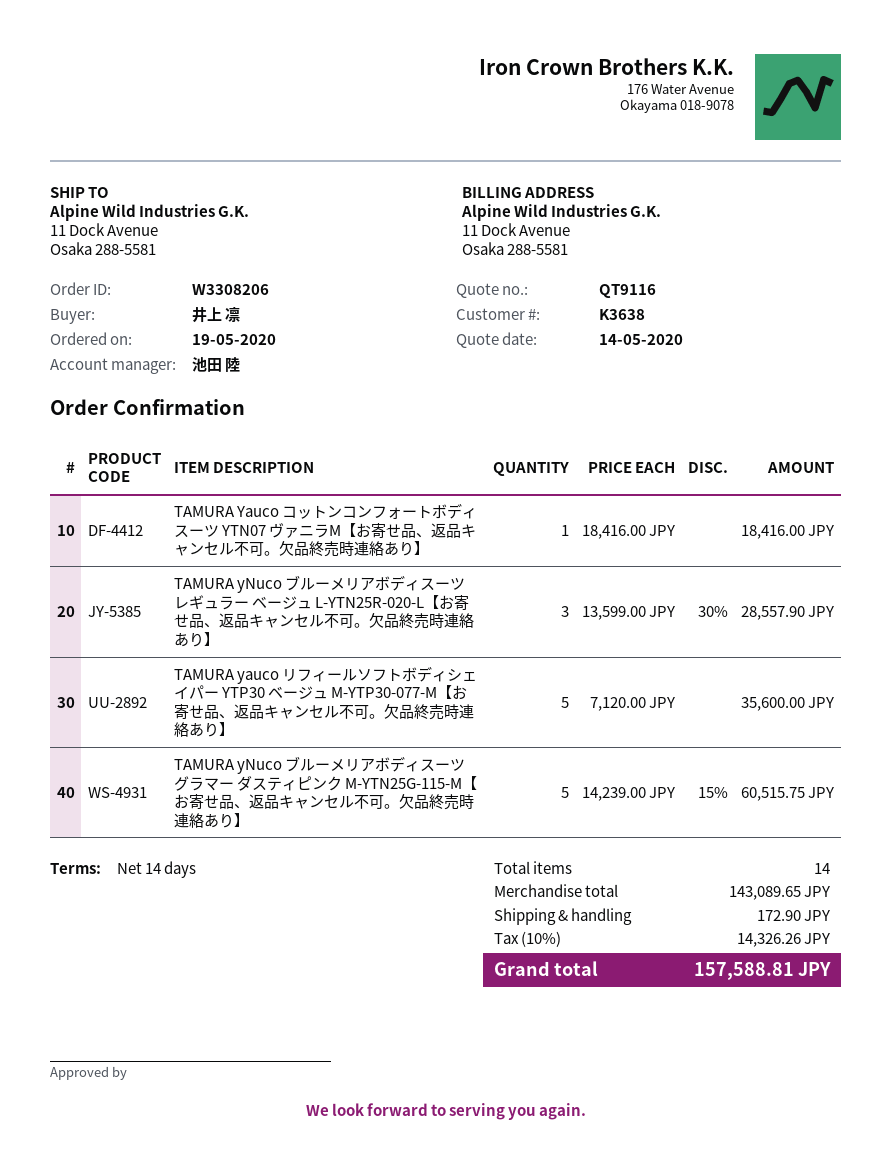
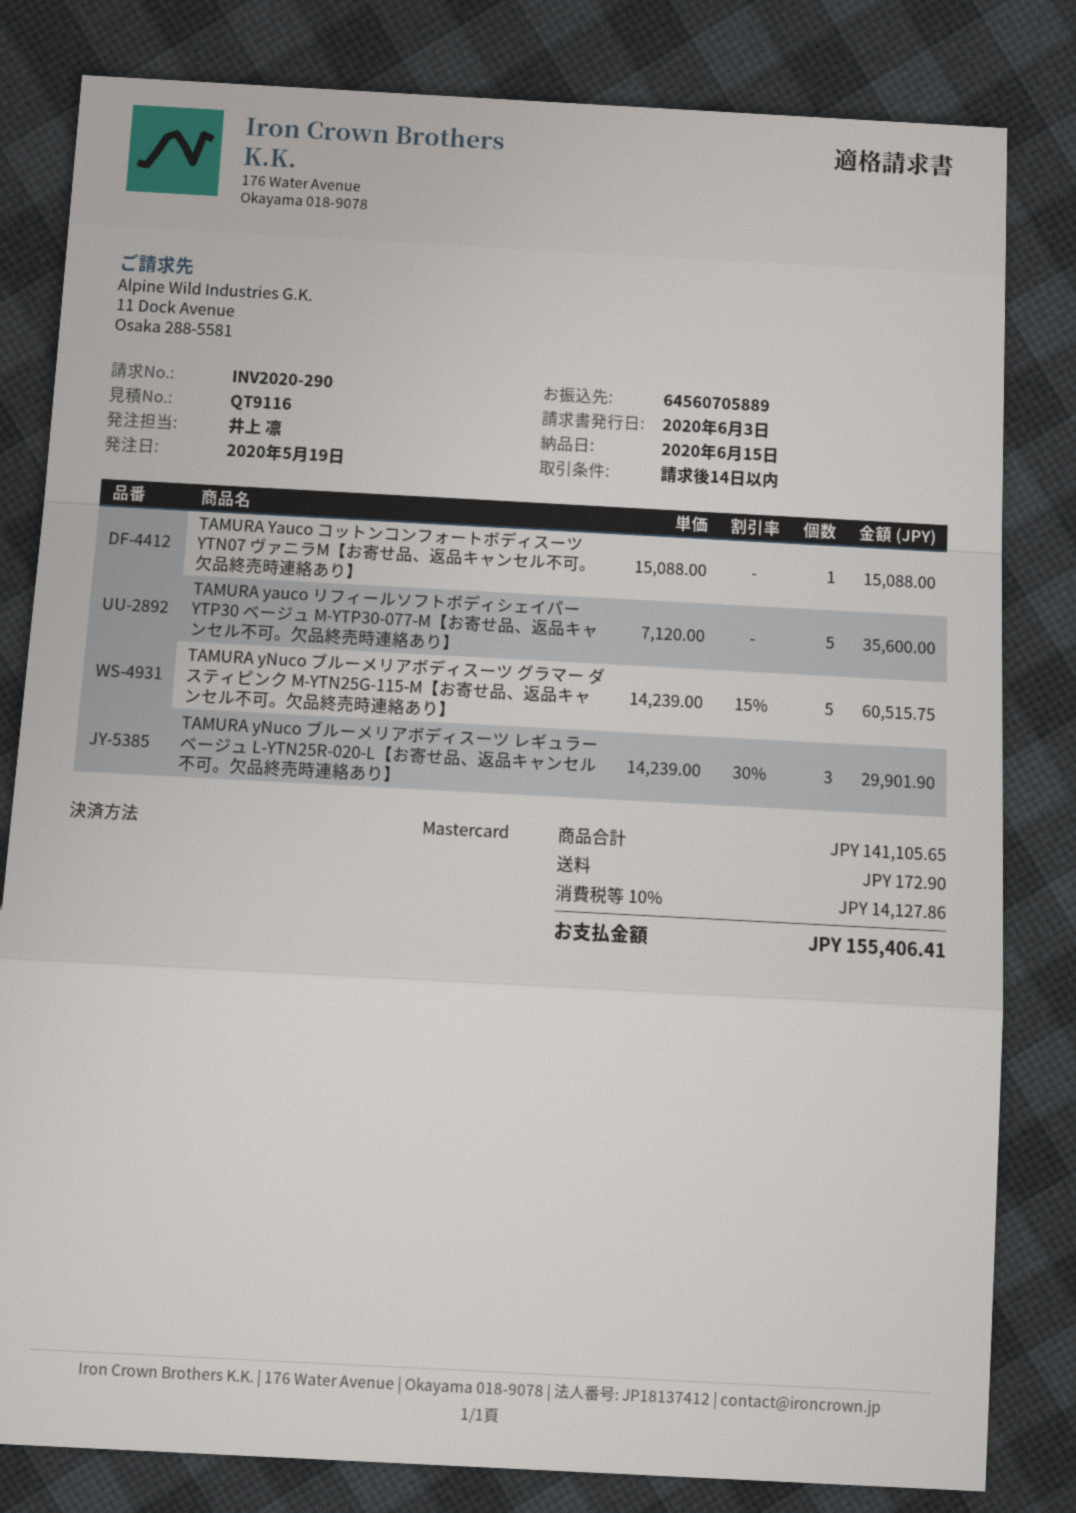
TAMURA Yauco コットンコンフォートボディスーツ YTN07 ヴァニラM【お寄せ品、返品キャンセル不可。欠品終売時連絡あり】: 1 x 18416.00 = 18416.00 -> 1 x 15088.00 = 15088.00
TAMURA yNuco ブルーメリアボディスーツ レギュラー ベージュ L-YTN25R-020-L【お寄せ品、返品キャンセル不可。欠品終売時連絡あり】: 3 x 13599.00 - 30% = 28557.90 -> 3 x 14239.00 - 30% = 29901.90
subtotal: 143089.65 -> 141105.65
tax: 10% = 14326.26 -> 10% = 14127.86
total: 157588.81 -> 155406.41

